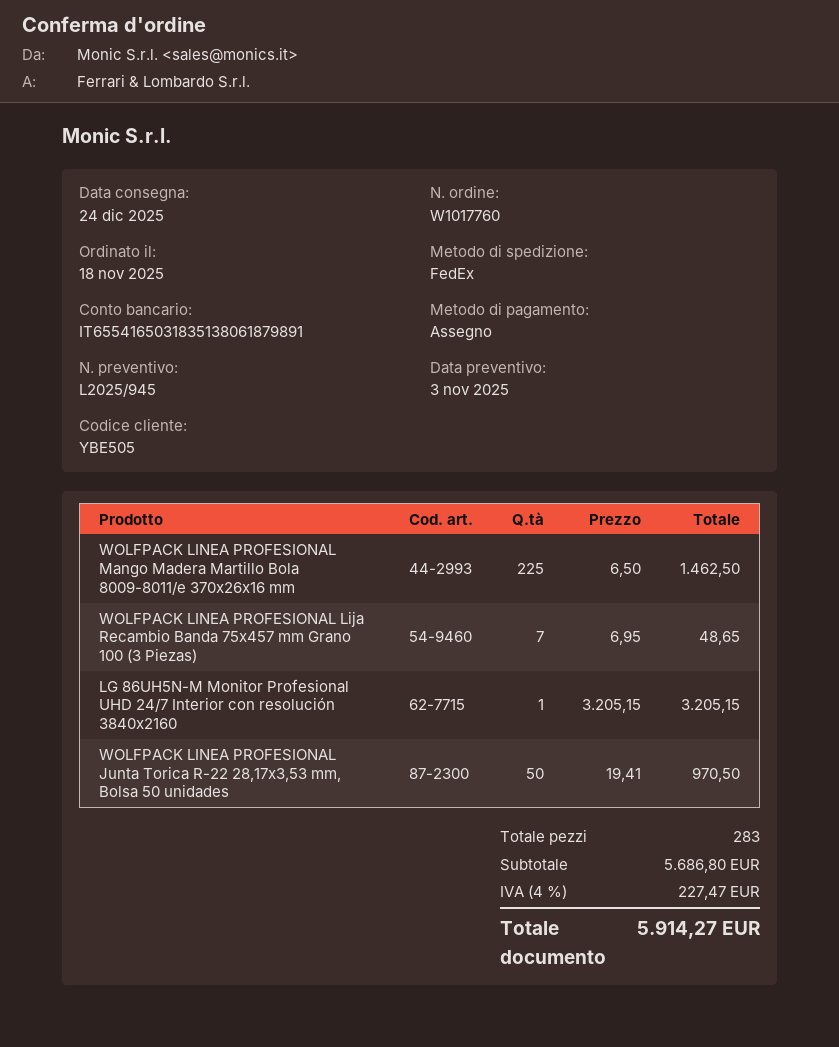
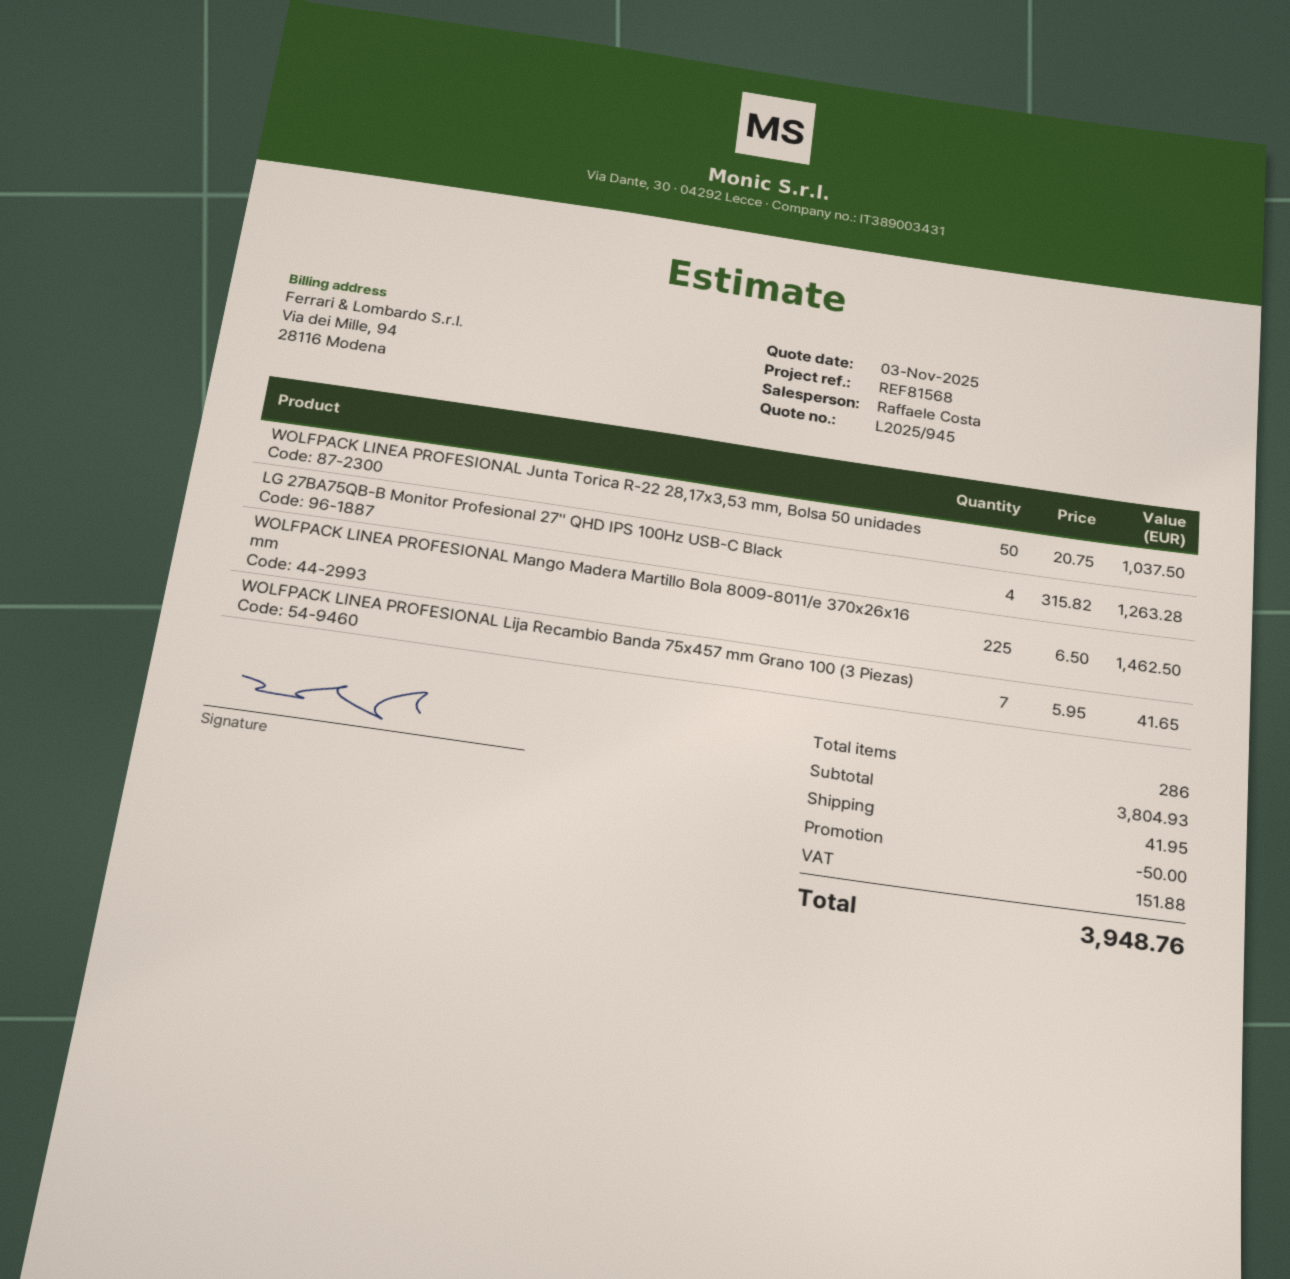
WOLFPACK LINEA PROFESIONAL Lija Recambio Banda 75x457 mm Grano 100 (3 Piezas): 7 x 6.95 = 48.65 -> 7 x 5.95 = 41.65
LG 86UH5N-M Monitor Profesional UHD 24/7 Interior con resolución 3840x2160: 1 x 3205.15 = 3205.15 -> none
WOLFPACK LINEA PROFESIONAL Junta Torica R-22 28,17x3,53 mm, Bolsa 50 unidades: 50 x 19.41 = 970.50 -> 50 x 20.75 = 1037.50
LG 27BA75QB-B Monitor Profesional 27'' QHD IPS 100Hz USB-C Black: none -> 4 x 315.82 = 1263.28
total quantity: 283 -> 286
subtotal: 5686.80 -> 3804.93
discount: none -> 50.00
shipping: none -> 41.95
tax: 227.47 -> 151.88
total: 5914.27 -> 3948.76

